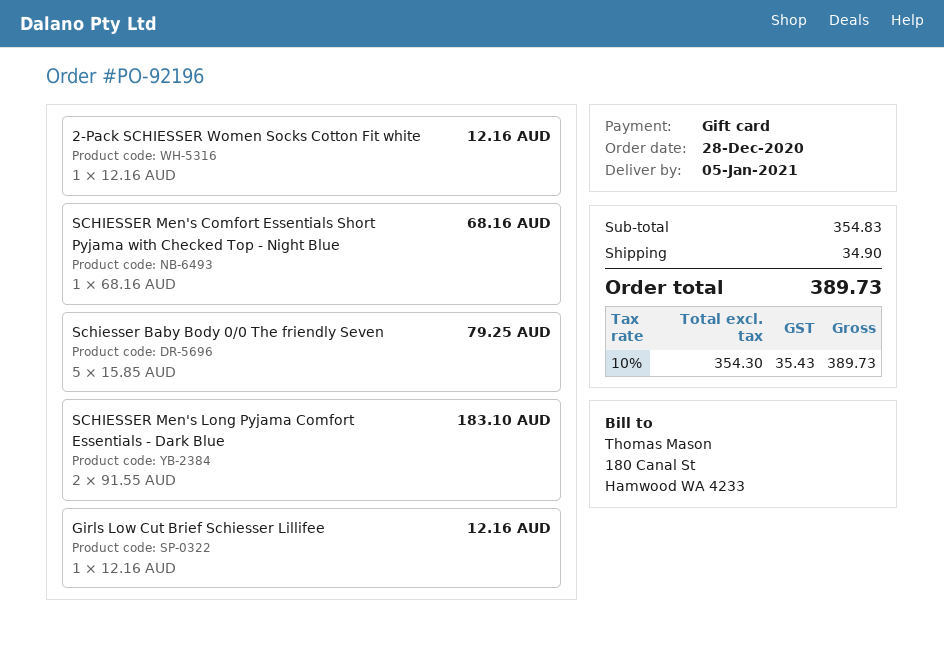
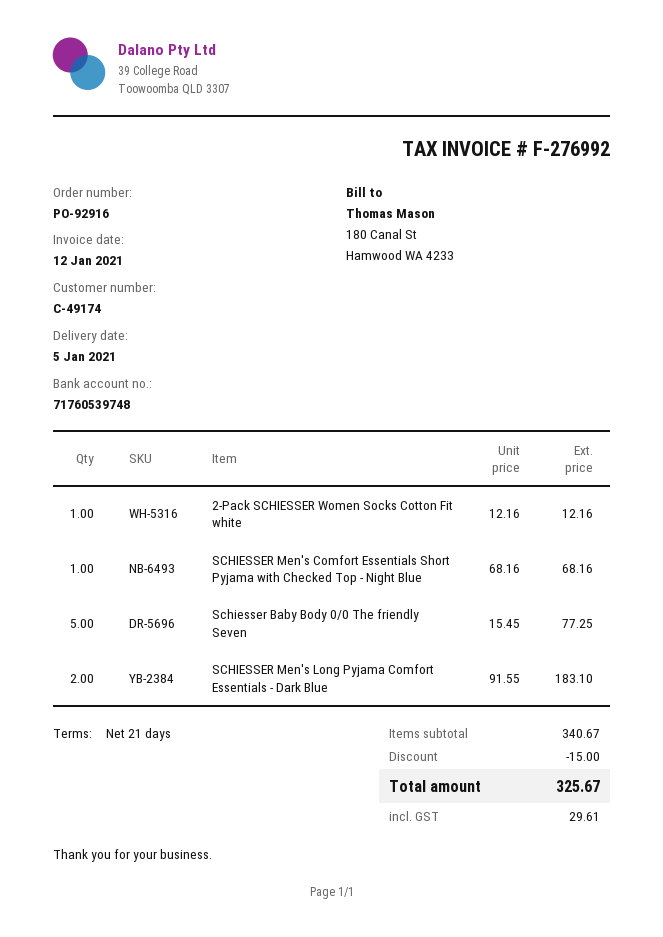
order number: PO-92196 -> PO-92916
Schiesser Baby Body 0/0 The friendly Seven: 5 x 15.85 = 79.25 -> 5 x 15.45 = 77.25
Girls Low Cut Brief Schiesser Lillifee: 1 x 12.16 = 12.16 -> none
subtotal: 354.83 -> 340.67
discount: none -> 15.00
shipping: 34.90 -> none
tax: 35.43 -> 29.61
total: 389.73 -> 325.67

